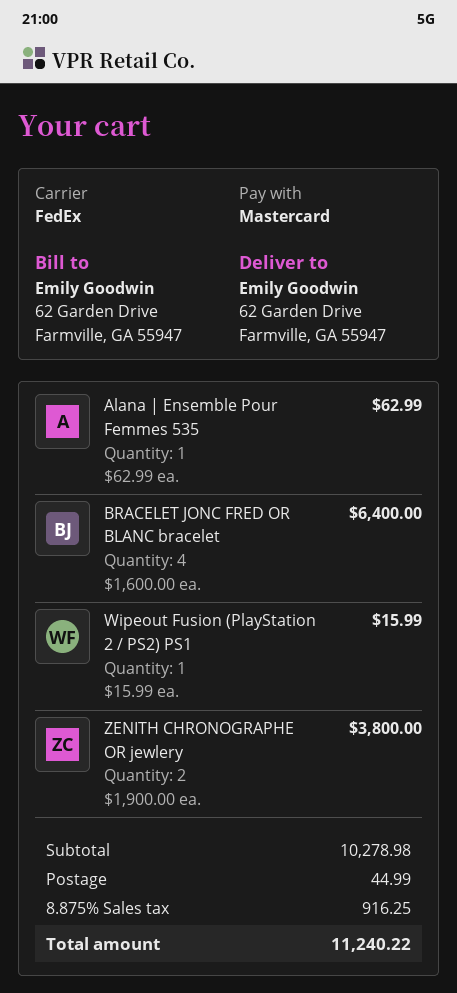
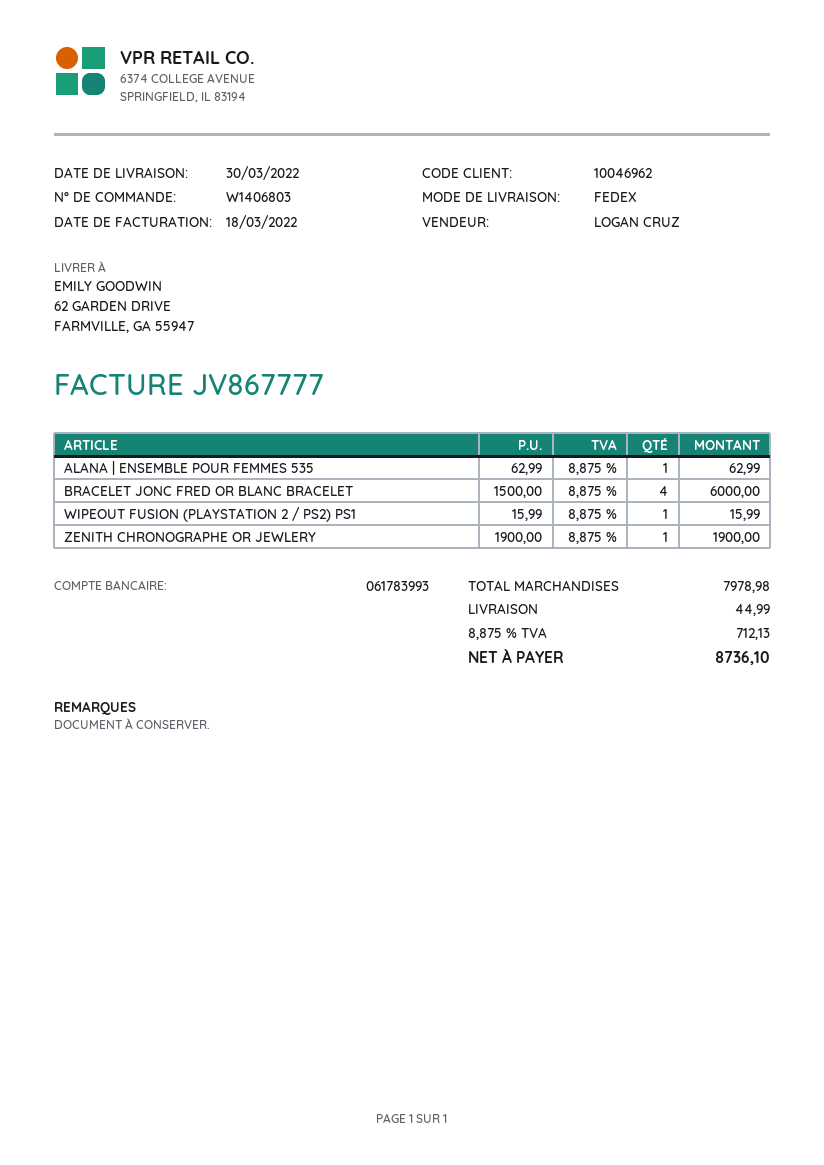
BRACELET JONC FRED OR BLANC bracelet: 4 x 1600.00 = 6400.00 -> 4 x 1500.00 = 6000.00
ZENITH CHRONOGRAPHE OR jewlery: 2 x 1900.00 = 3800.00 -> 1 x 1900.00 = 1900.00
subtotal: 10278.98 -> 7978.98
tax: 8.875% = 916.25 -> 8.875% = 712.13
total: 11240.22 -> 8736.10

